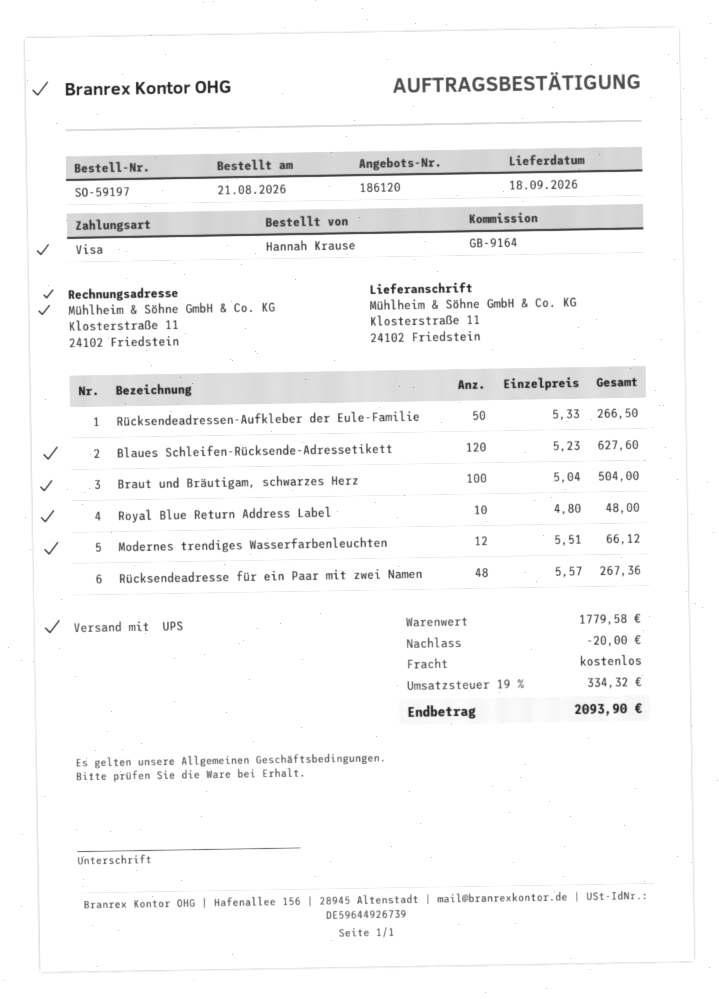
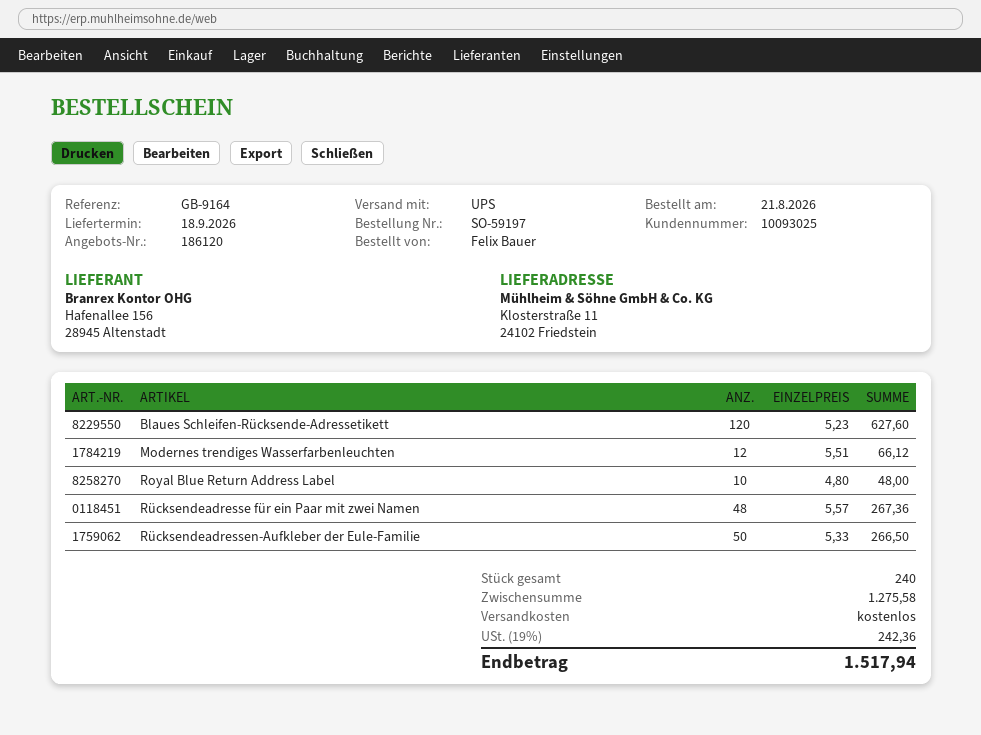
ordered by: Hannah Krause -> Felix Bauer
Braut und Bräutigam, schwarzes Herz: 100 x 5.04 = 504.00 -> none
subtotal: 1779.58 -> 1275.58
discount: 20.00 -> none
tax: 19% = 334.32 -> 19% = 242.36
total: 2093.90 -> 1517.94

